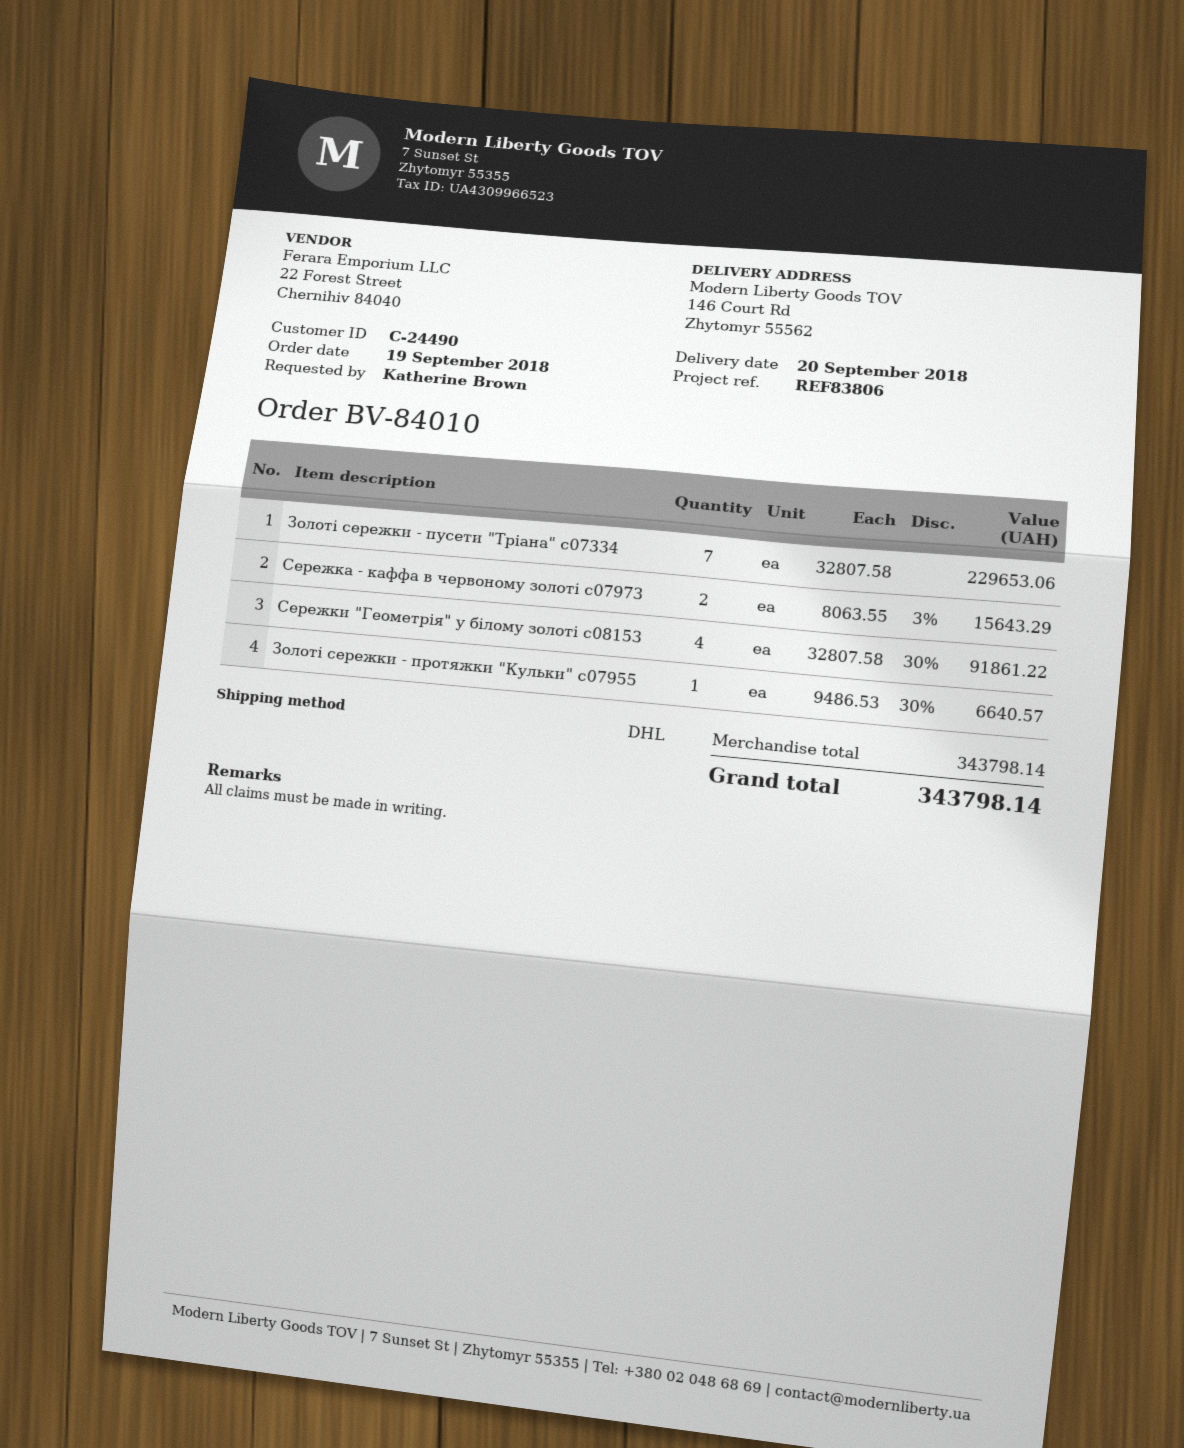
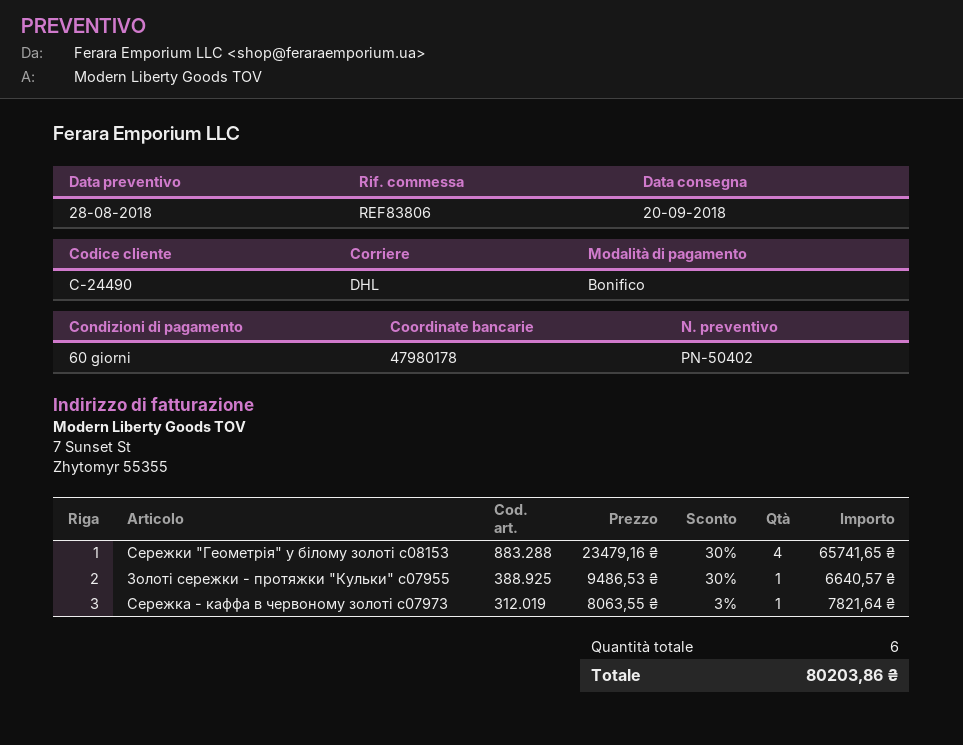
Золоті сережки - пусети "Тріана" с07334: 7 x 32807.58 = 229653.06 -> none
Сережка - каффа в червоному золоті с07973: 2 x 8063.55 - 3% = 15643.29 -> 1 x 8063.55 - 3% = 7821.64
Сережки "Геометрія" у білому золоті с08153: 4 x 32807.58 - 30% = 91861.22 -> 4 x 23479.16 - 30% = 65741.65
total: 343798.14 -> 80203.86

